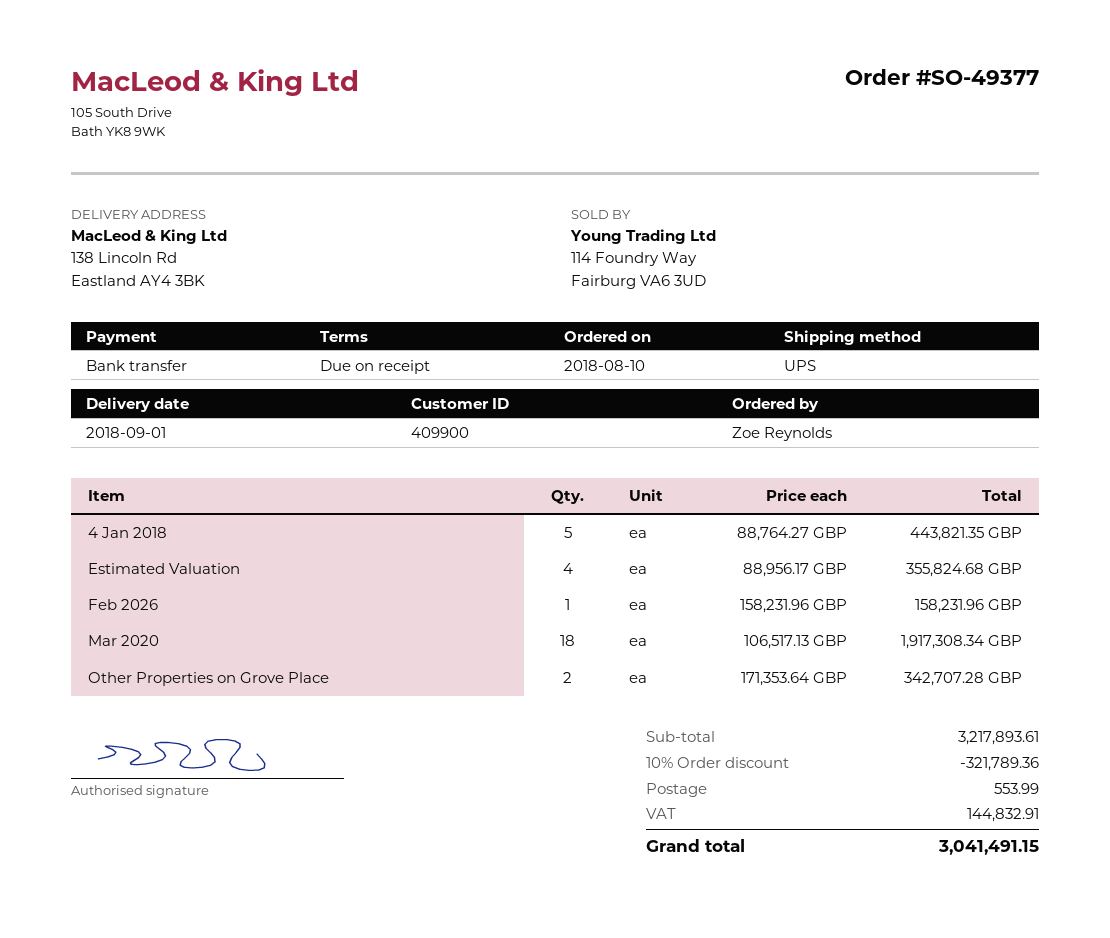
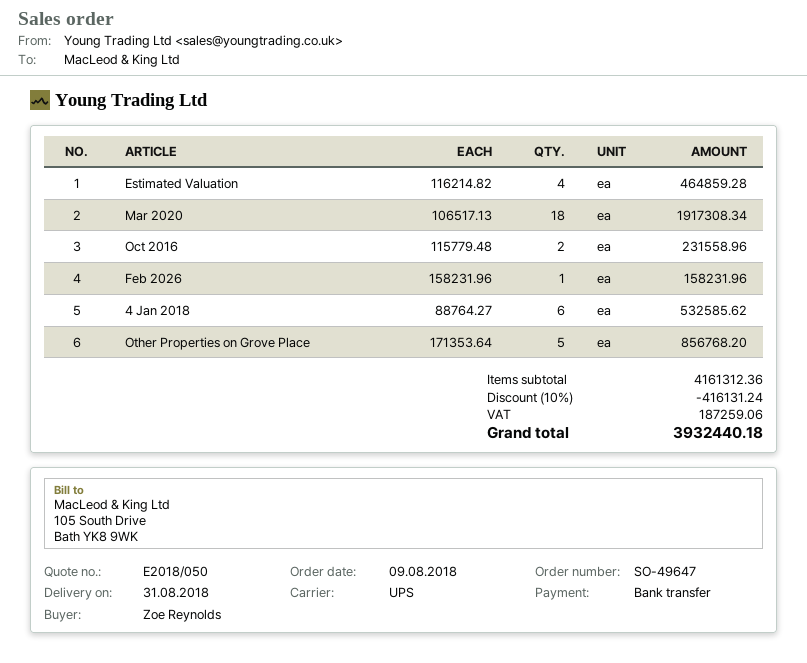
order number: SO-49377 -> SO-49647
order date: 2018-08-10 -> 2018-08-09
delivery date: 2018-09-01 -> 2018-08-31
4 Jan 2018: 5 x 88764.27 = 443821.35 -> 6 x 88764.27 = 532585.62
Estimated Valuation: 4 x 88956.17 = 355824.68 -> 4 x 116214.82 = 464859.28
Other Properties on Grove Place: 2 x 171353.64 = 342707.28 -> 5 x 171353.64 = 856768.20
Oct 2016: none -> 2 x 115779.48 = 231558.96
subtotal: 3217893.61 -> 4161312.36
discount: 10% = 321789.36 -> 10% = 416131.24
shipping: 553.99 -> none
tax: 144832.91 -> 187259.06
total: 3041491.15 -> 3932440.18

